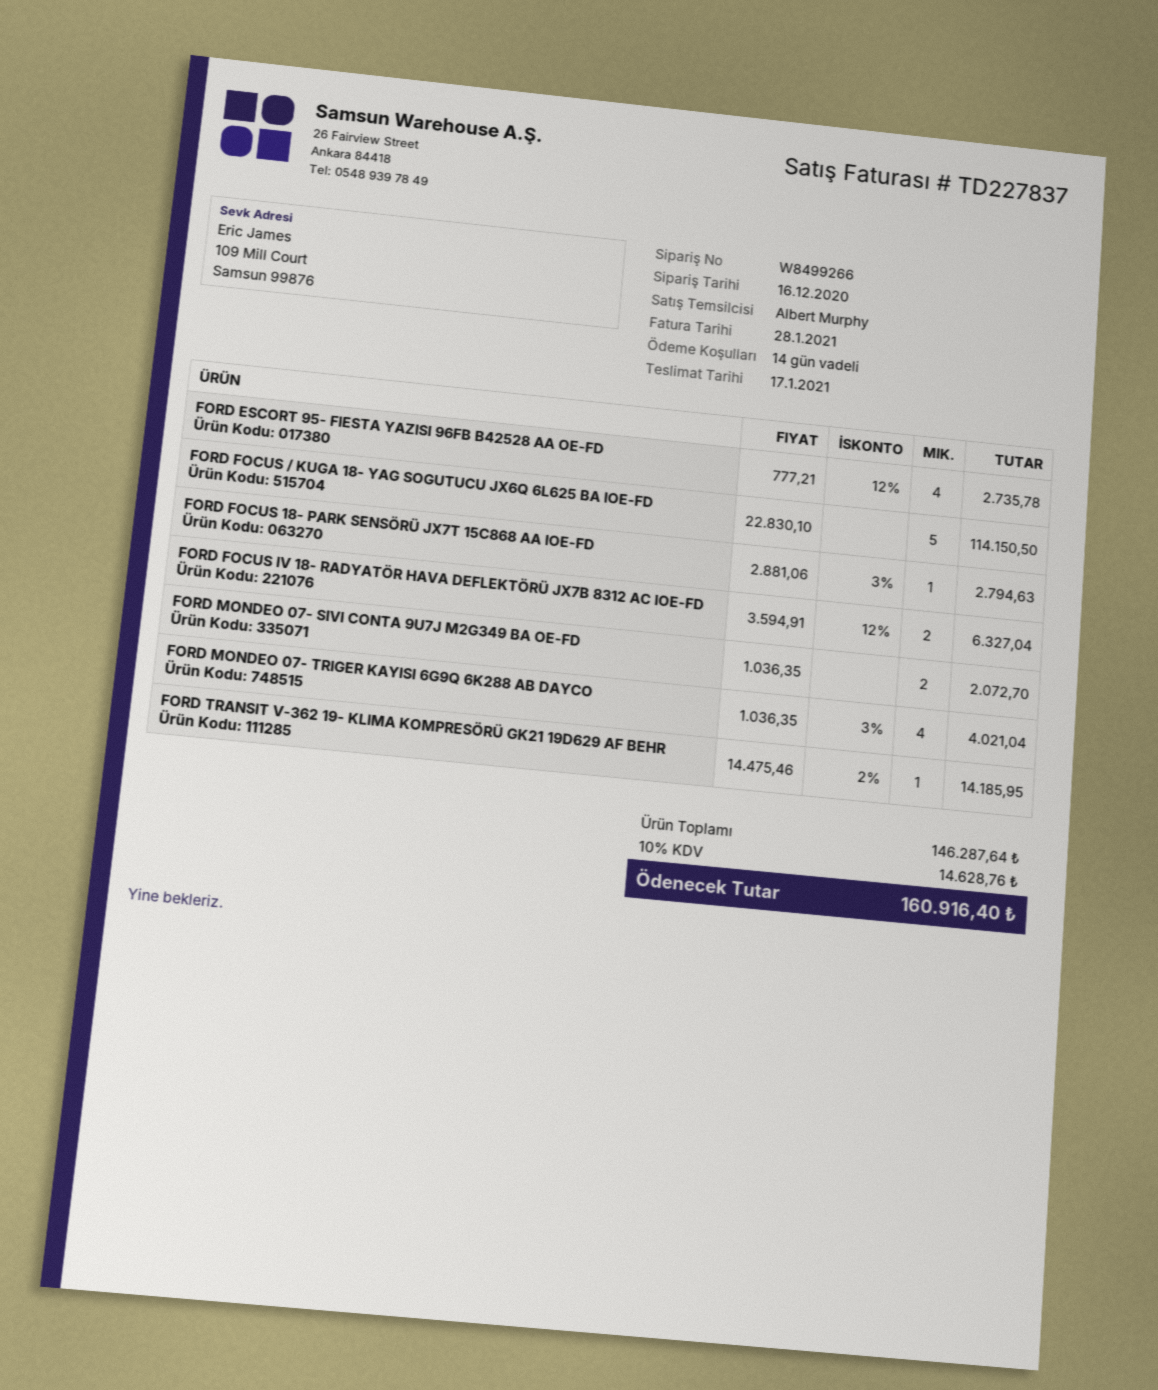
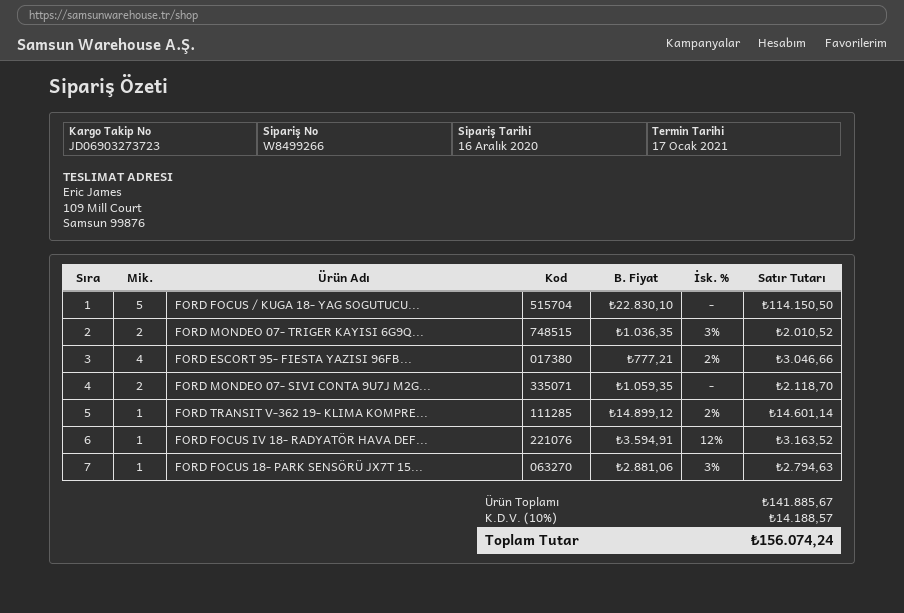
FORD ESCORT 95- FIESTA YAZISI 96FB B42528 AA OE-FD: 4 x 777.21 - 12% = 2735.78 -> 4 x 777.21 - 2% = 3046.66
FORD FOCUS IV 18- RADYATÖR HAVA DEFLEKTÖRÜ JX7B 8312 AC IOE-FD: 2 x 3594.91 - 12% = 6327.04 -> 1 x 3594.91 - 12% = 3163.52
FORD MONDEO 07- SIVI CONTA 9U7J M2G349 BA OE-FD: 2 x 1036.35 = 2072.70 -> 2 x 1059.35 = 2118.70
FORD MONDEO 07- TRIGER KAYISI 6G9Q 6K288 AB DAYCO: 4 x 1036.35 - 3% = 4021.04 -> 2 x 1036.35 - 3% = 2010.52
FORD TRANSIT V-362 19- KLIMA KOMPRESÖRÜ GK21 19D629 AF BEHR: 1 x 14475.46 - 2% = 14185.95 -> 1 x 14899.12 - 2% = 14601.14
subtotal: 146287.64 -> 141885.67
tax: 10% = 14628.76 -> 10% = 14188.57
total: 160916.40 -> 156074.24

